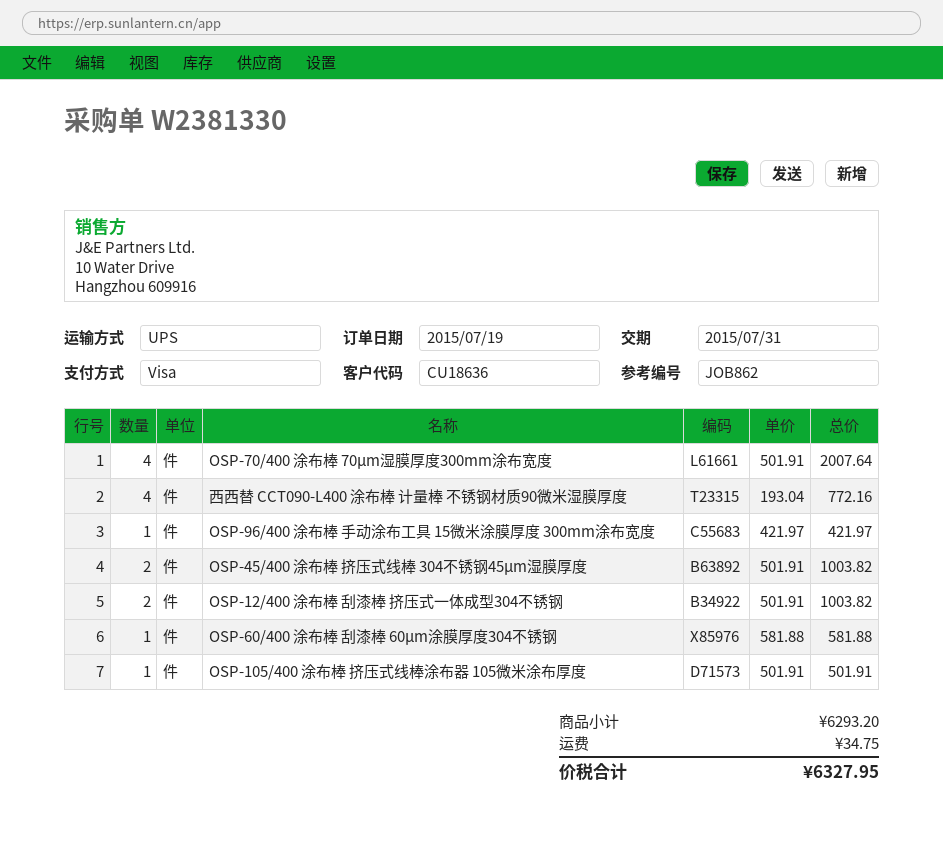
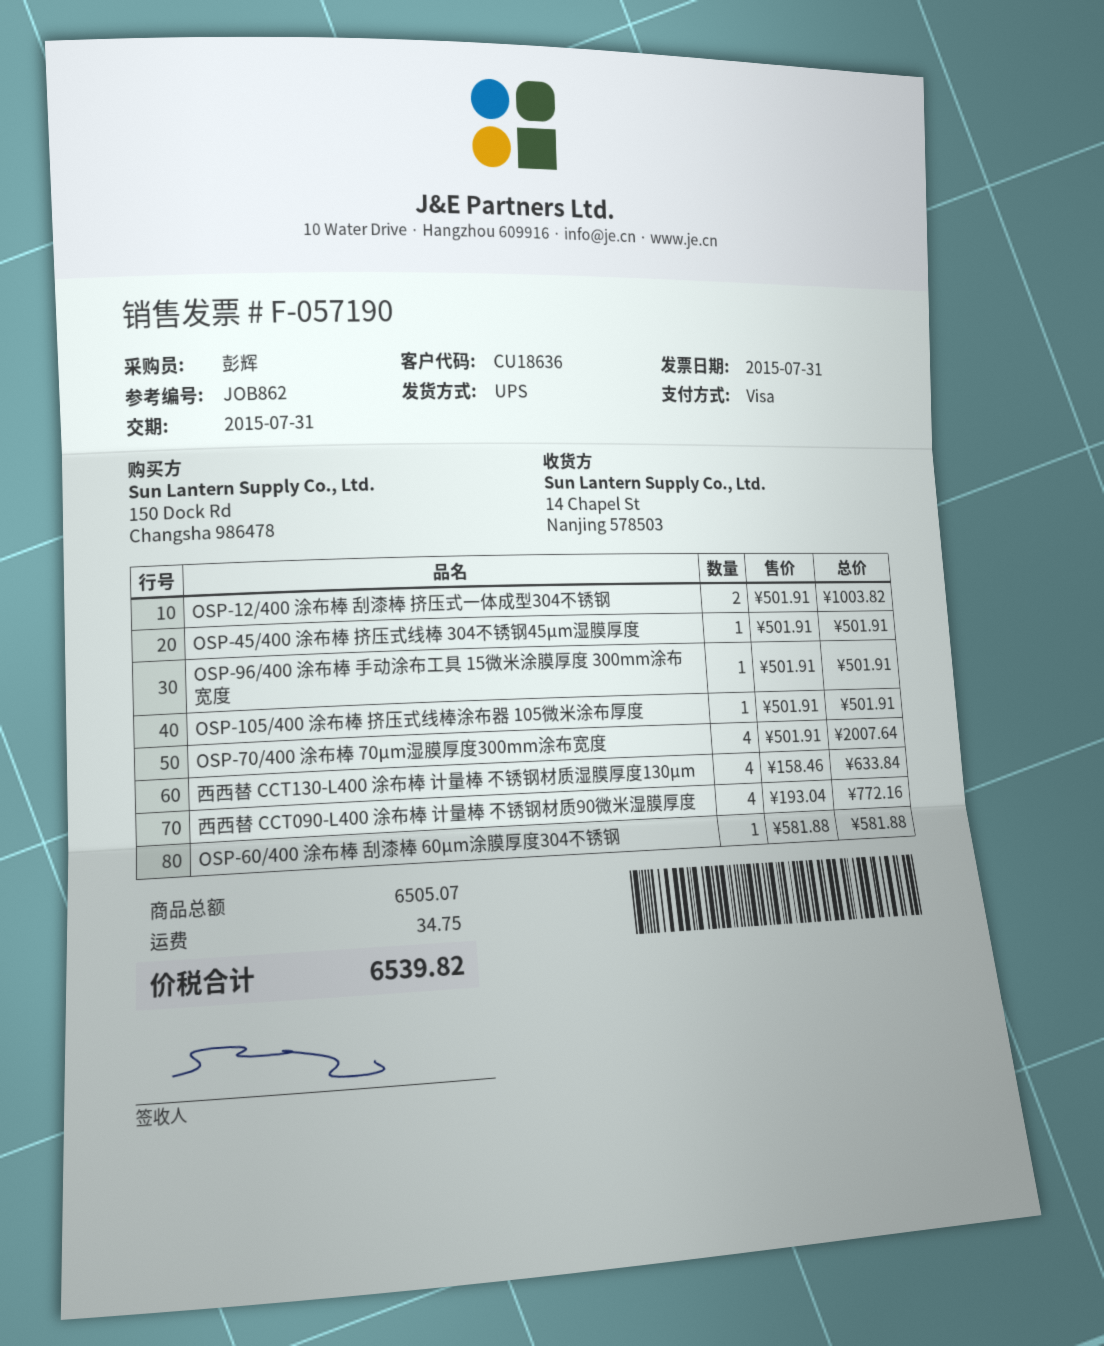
OSP-96/400 涂布棒 手动涂布工具 15微米涂膜厚度 300mm涂布宽度: 1 x 421.97 = 421.97 -> 1 x 501.91 = 501.91
OSP-45/400 涂布棒 挤压式线棒 304不锈钢45μm湿膜厚度: 2 x 501.91 = 1003.82 -> 1 x 501.91 = 501.91
西西替 CCT130-L400 涂布棒 计量棒 不锈钢材质湿膜厚度130μm: none -> 4 x 158.46 = 633.84
subtotal: 6293.20 -> 6505.07
total: 6327.95 -> 6539.82

